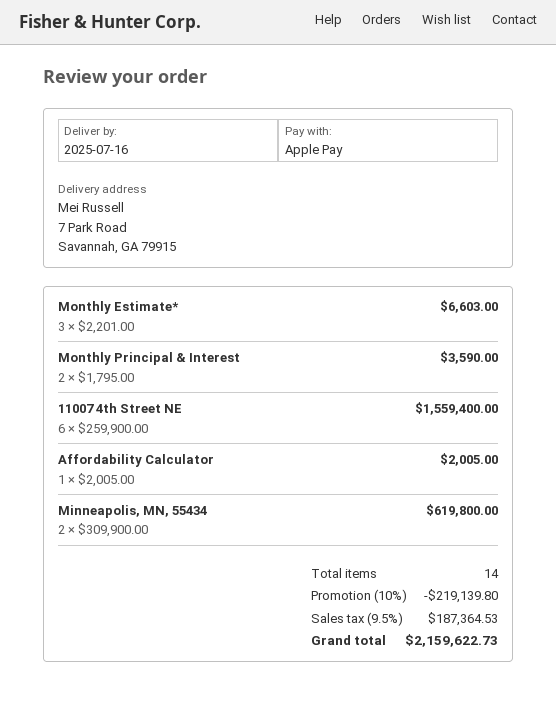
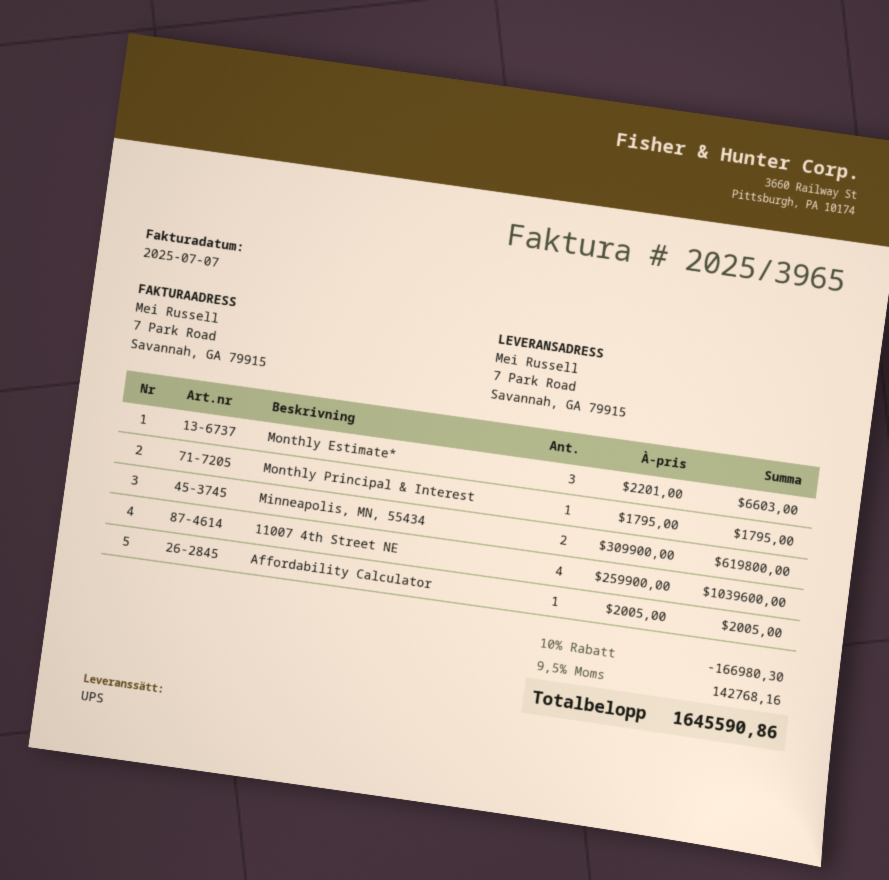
Monthly Principal & Interest: 2 x 1795.00 = 3590.00 -> 1 x 1795.00 = 1795.00
11007 4th Street NE: 6 x 259900.00 = 1559400.00 -> 4 x 259900.00 = 1039600.00
discount: 10% = 219139.80 -> 10% = 166980.30
tax: 9.5% = 187364.53 -> 9.5% = 142768.16
total: 2159622.73 -> 1645590.86

